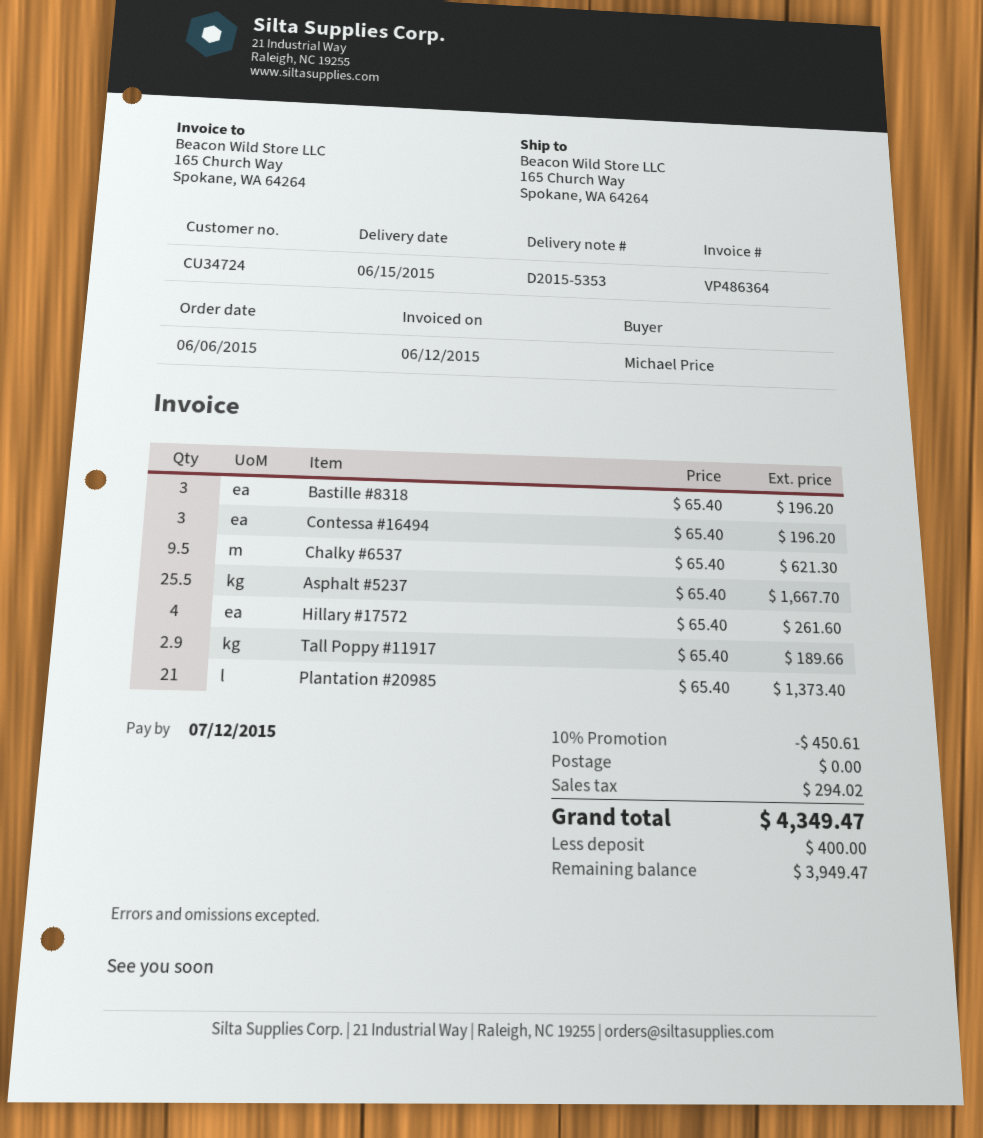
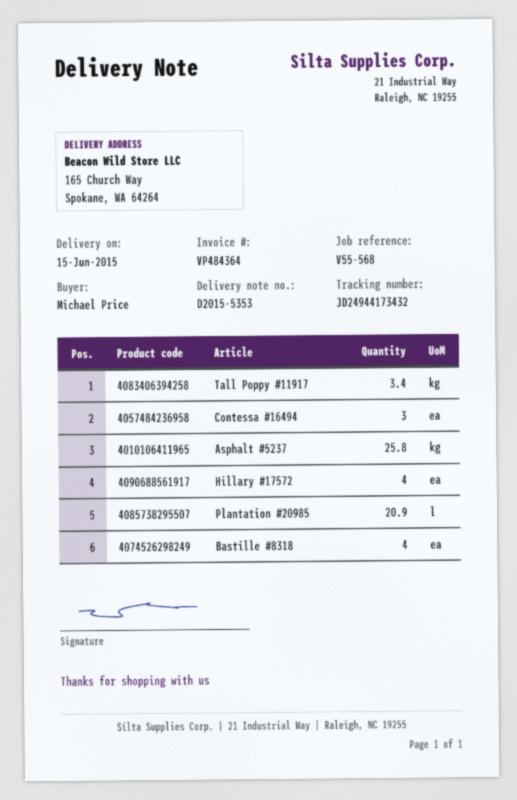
invoice number: VP486364 -> VP484364
Bastille #8318: 3 -> 4
Chalky #6537: 9.5 -> none
Asphalt #5237: 25.5 -> 25.8
Tall Poppy #11917: 2.9 -> 3.4
Plantation #20985: 21 -> 20.9

